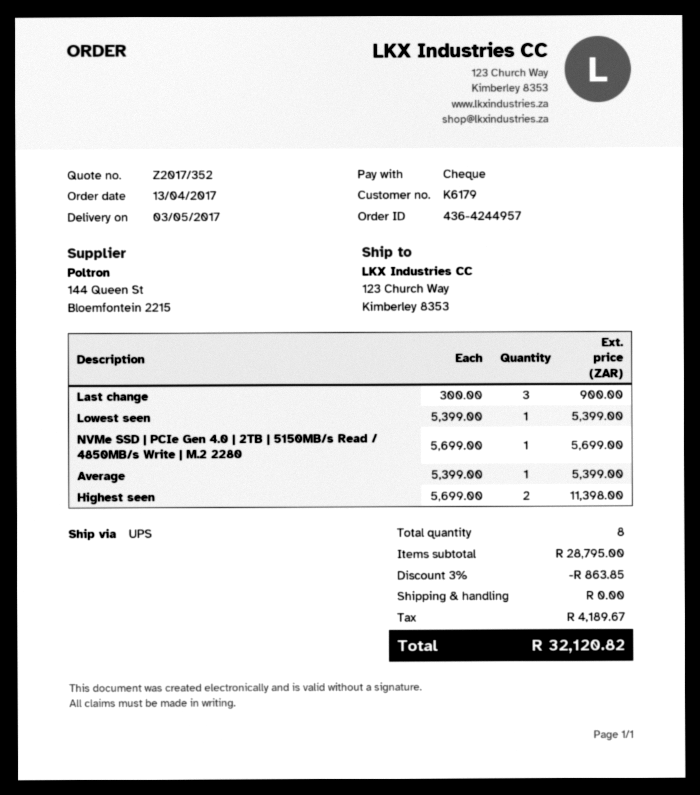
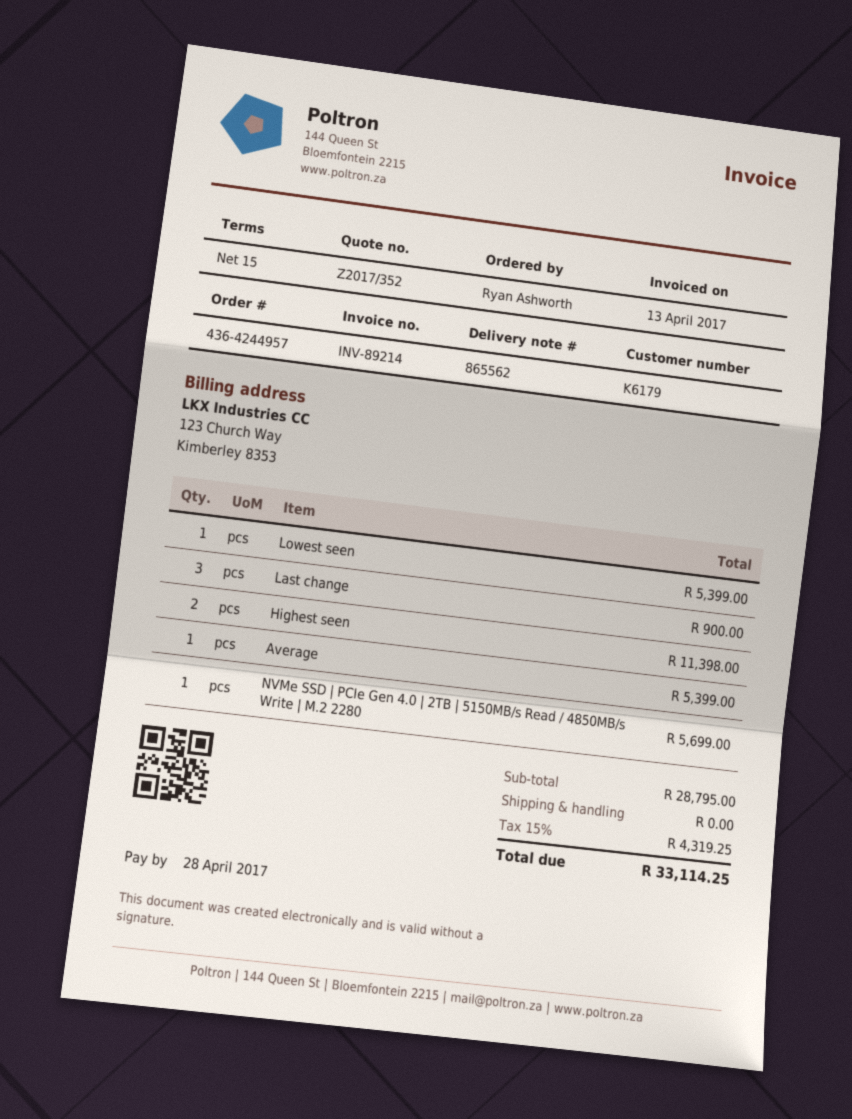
discount: 3% = 863.85 -> none
tax: 4189.67 -> 4319.25
total: 32120.82 -> 33114.25

